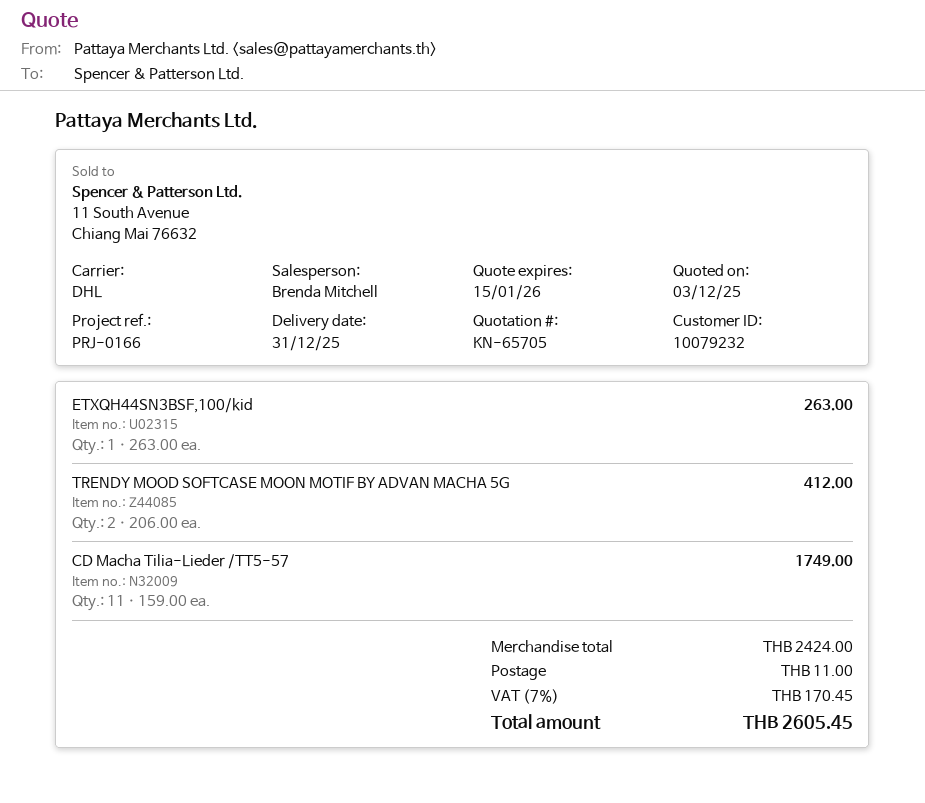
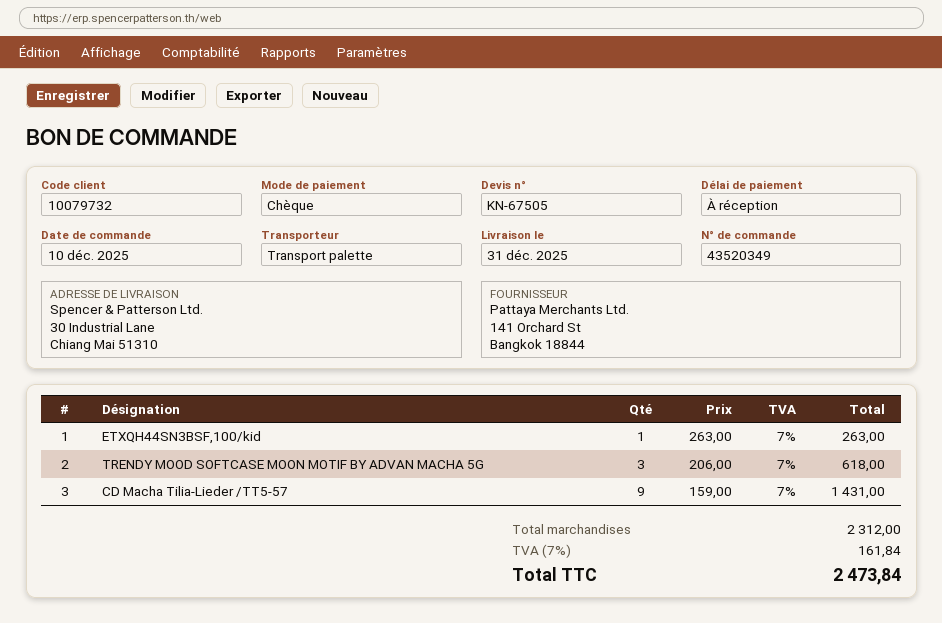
quote number: KN-65705 -> KN-67505
customer number: 10079232 -> 10079732
shipping method: DHL -> pallet freight
TRENDY MOOD SOFTCASE MOON MOTIF BY ADVAN MACHA 5G: 2 x 206.00 = 412.00 -> 3 x 206.00 = 618.00
CD Macha Tilia-Lieder /TT5-57: 11 x 159.00 = 1749.00 -> 9 x 159.00 = 1431.00
subtotal: 2424.00 -> 2312.00
shipping: 11.00 -> none
tax: 7% = 170.45 -> 7% = 161.84
total: 2605.45 -> 2473.84

